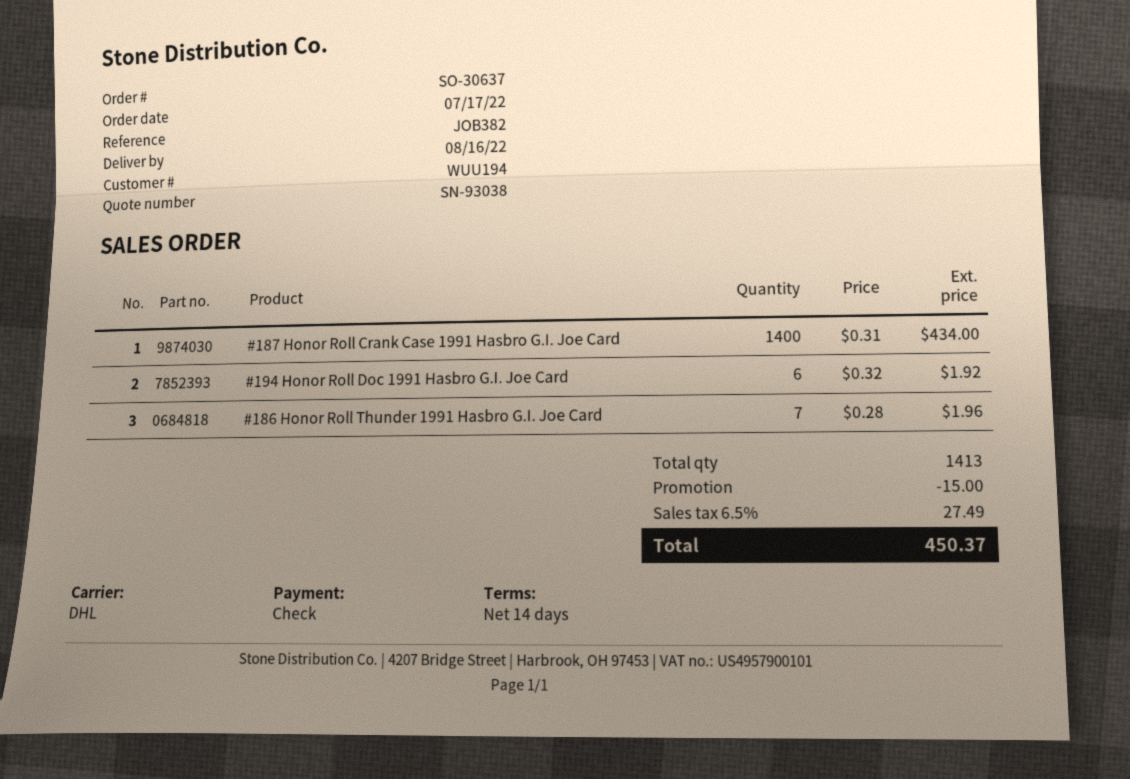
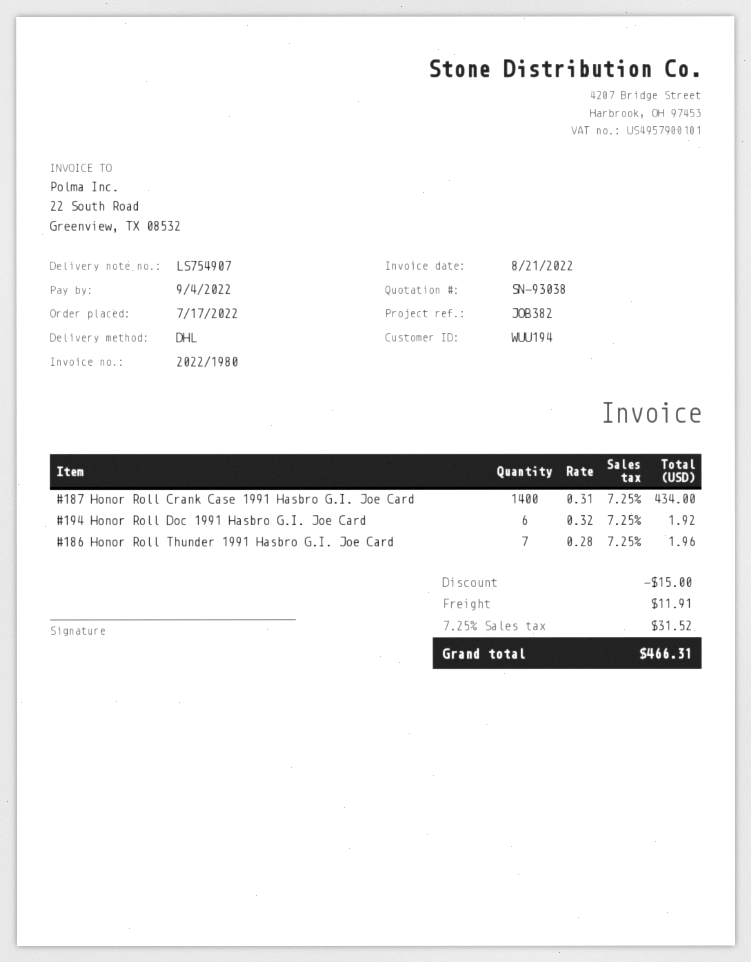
shipping: none -> 11.91
tax: 6.5% = 27.49 -> 7.25% = 31.52
total: 450.37 -> 466.31

